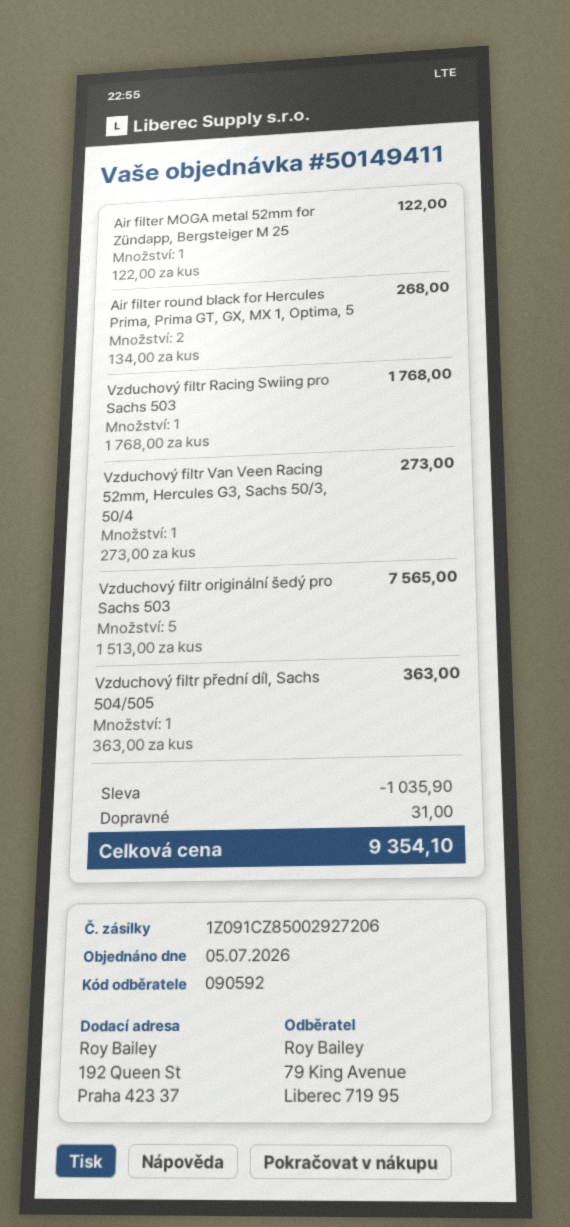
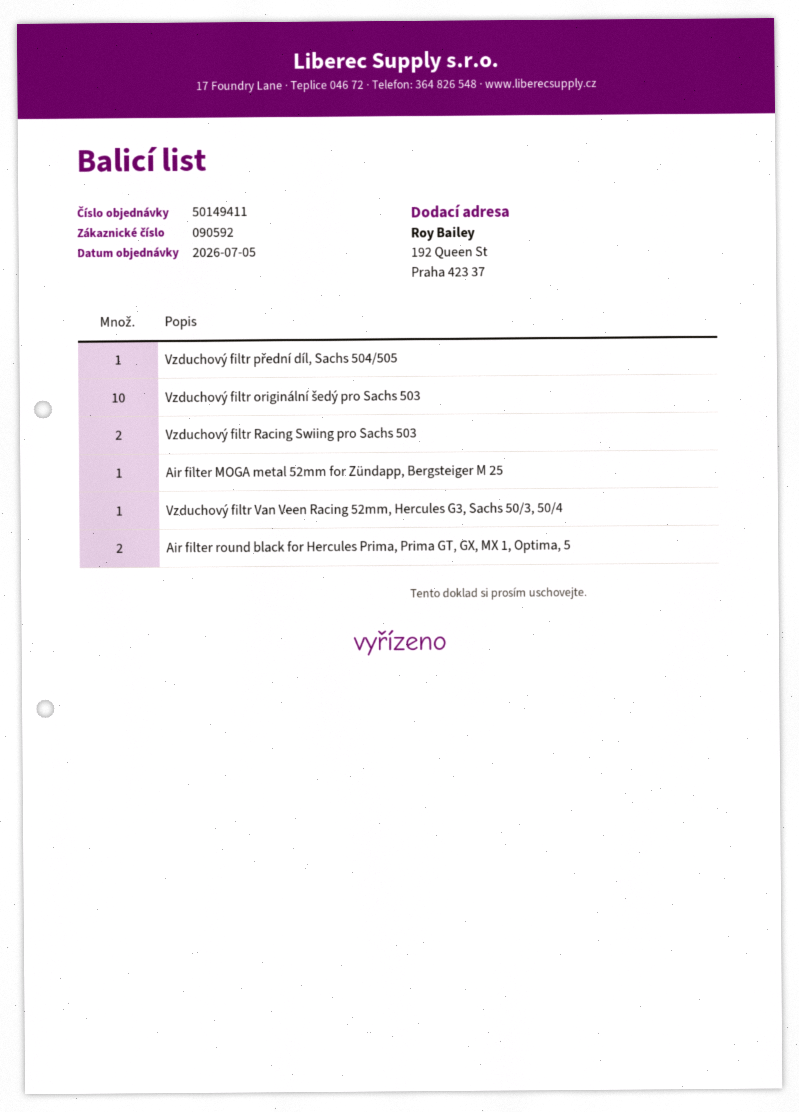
Vzduchový filtr Racing Swiing pro Sachs 503: 1 -> 2
Vzduchový filtr originální šedý pro Sachs 503: 5 -> 10

